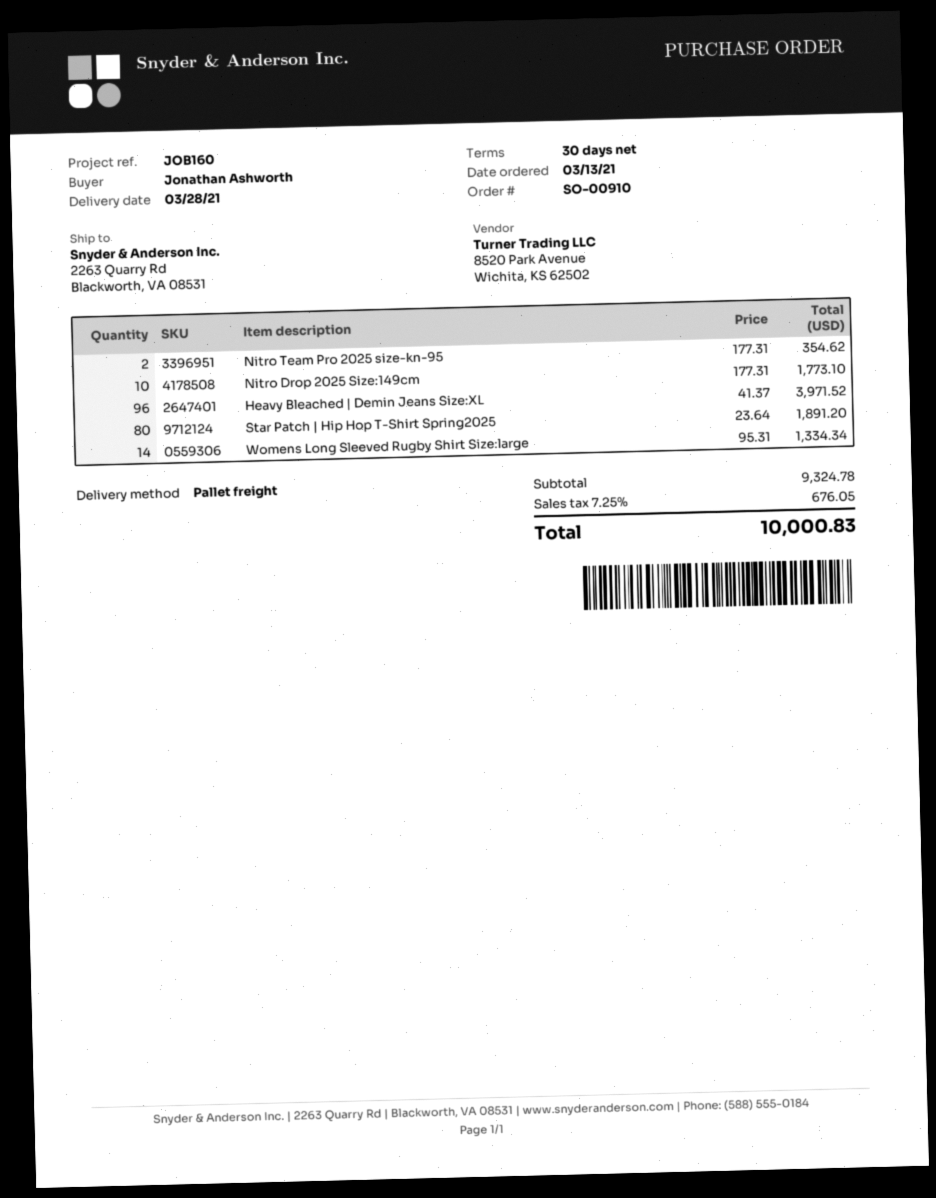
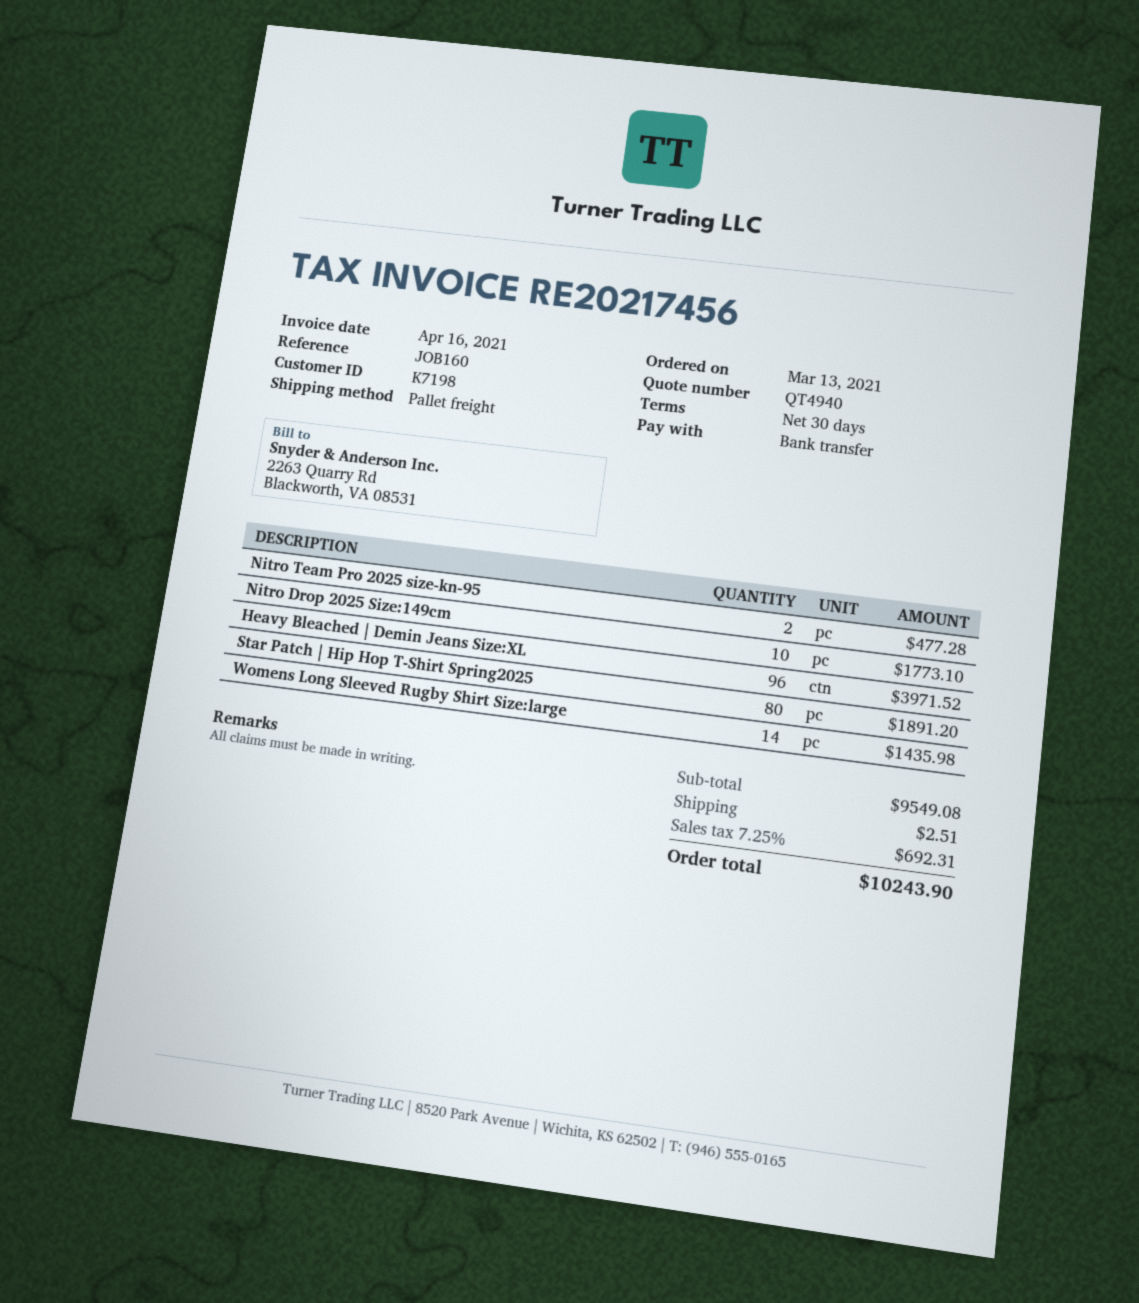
Nitro Team Pro 2025 size-kn-95: 2 for 354.62 -> 2 for 477.28
Womens Long Sleeved Rugby Shirt Size:large: 14 for 1334.34 -> 14 for 1435.98
subtotal: 9324.78 -> 9549.08
shipping: none -> 2.51
tax: 7.25% = 676.05 -> 7.25% = 692.31
total: 10000.83 -> 10243.90

